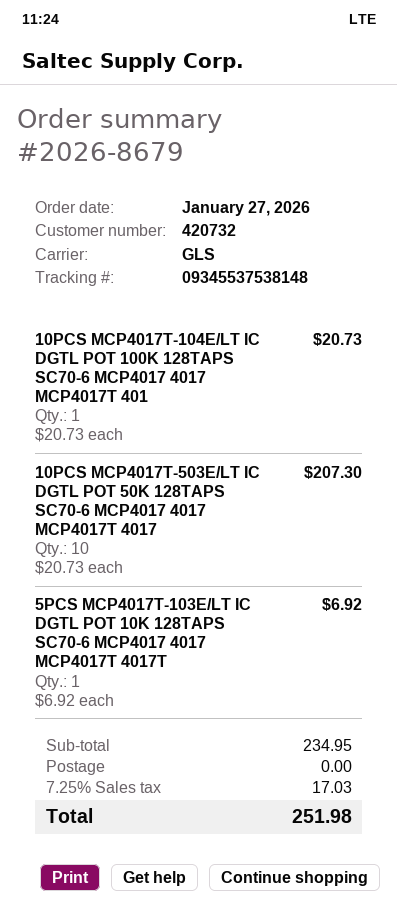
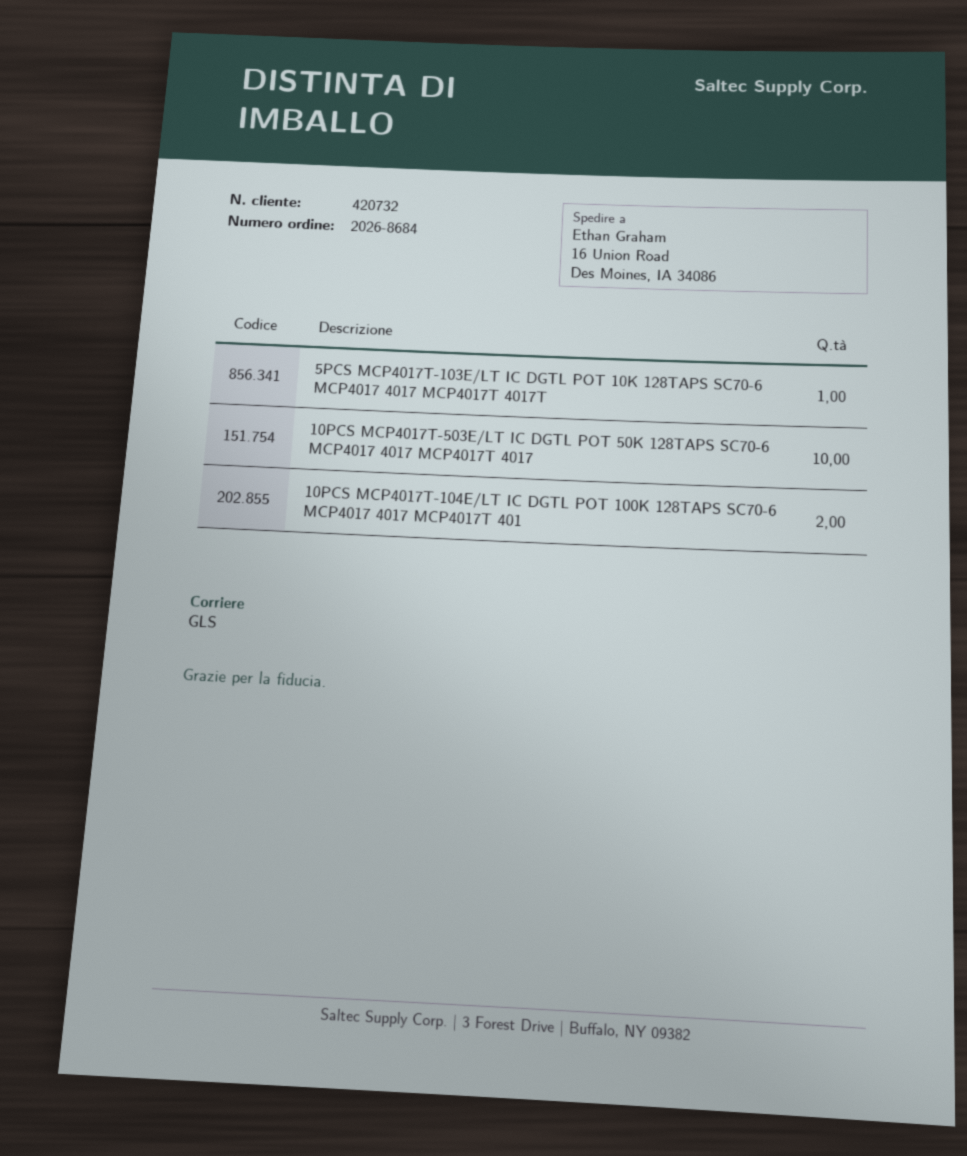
order number: 2026-8679 -> 2026-8684
10PCS MCP4017T-104E/LT IC DGTL POT 100K 128TAPS SC70-6 MCP4017 4017 MCP4017T 401: 1 -> 2

